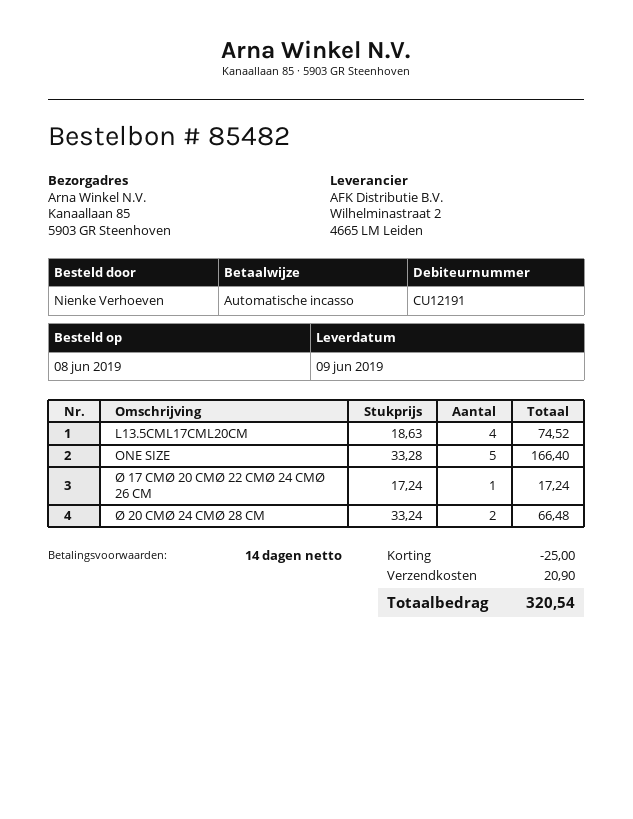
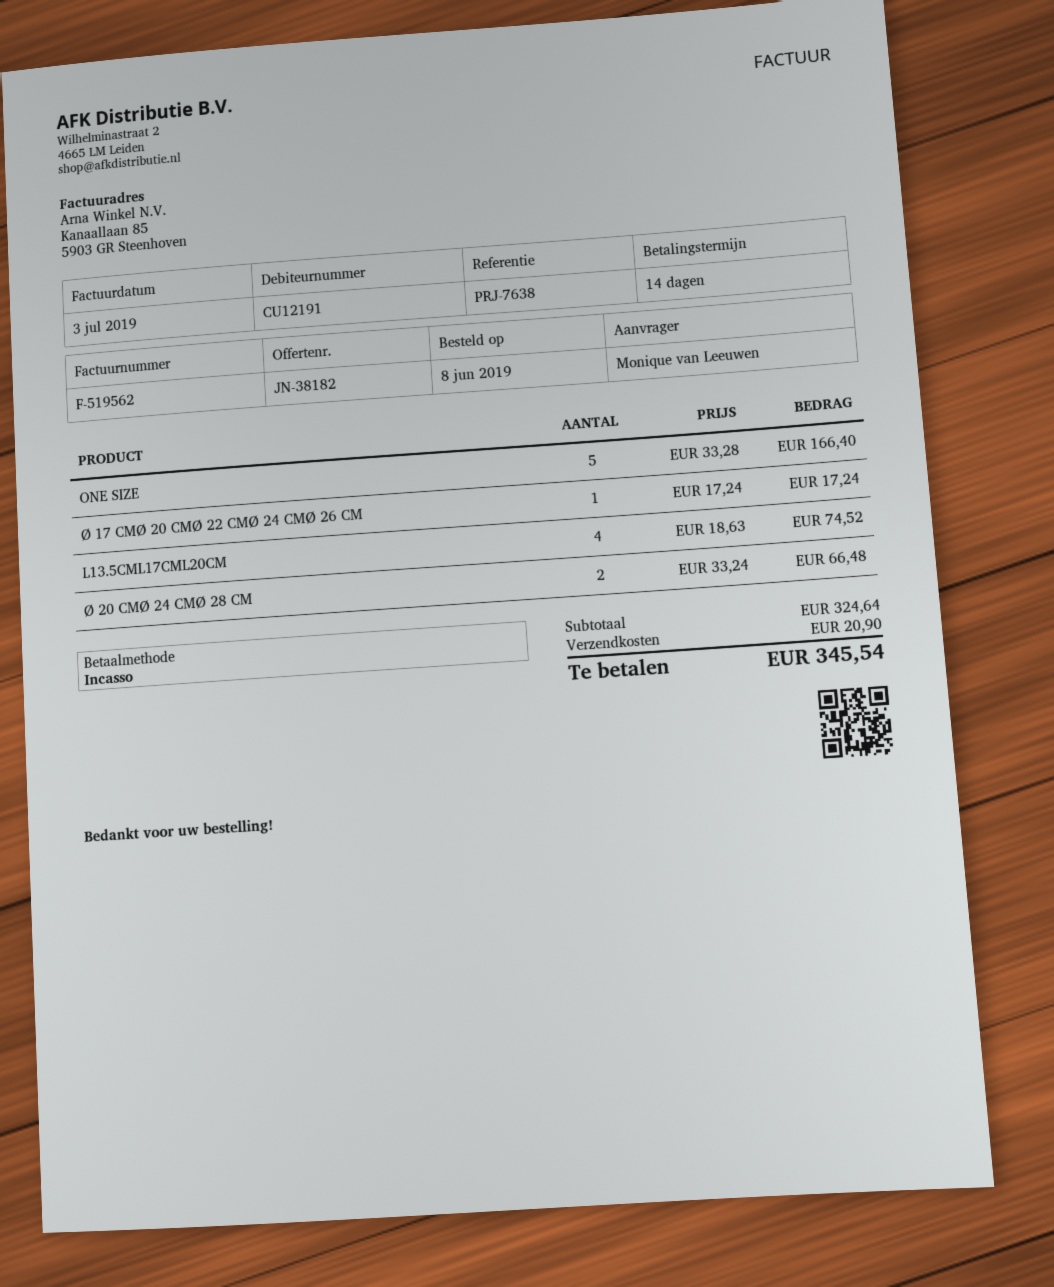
ordered by: Nienke Verhoeven -> Monique van Leeuwen
discount: 25.00 -> none
total: 320.54 -> 345.54

